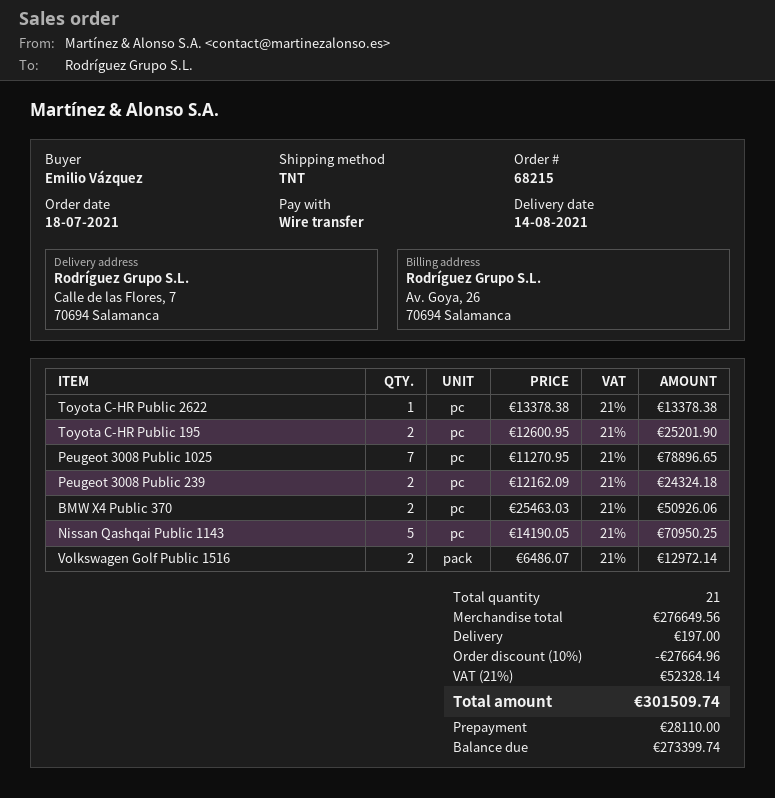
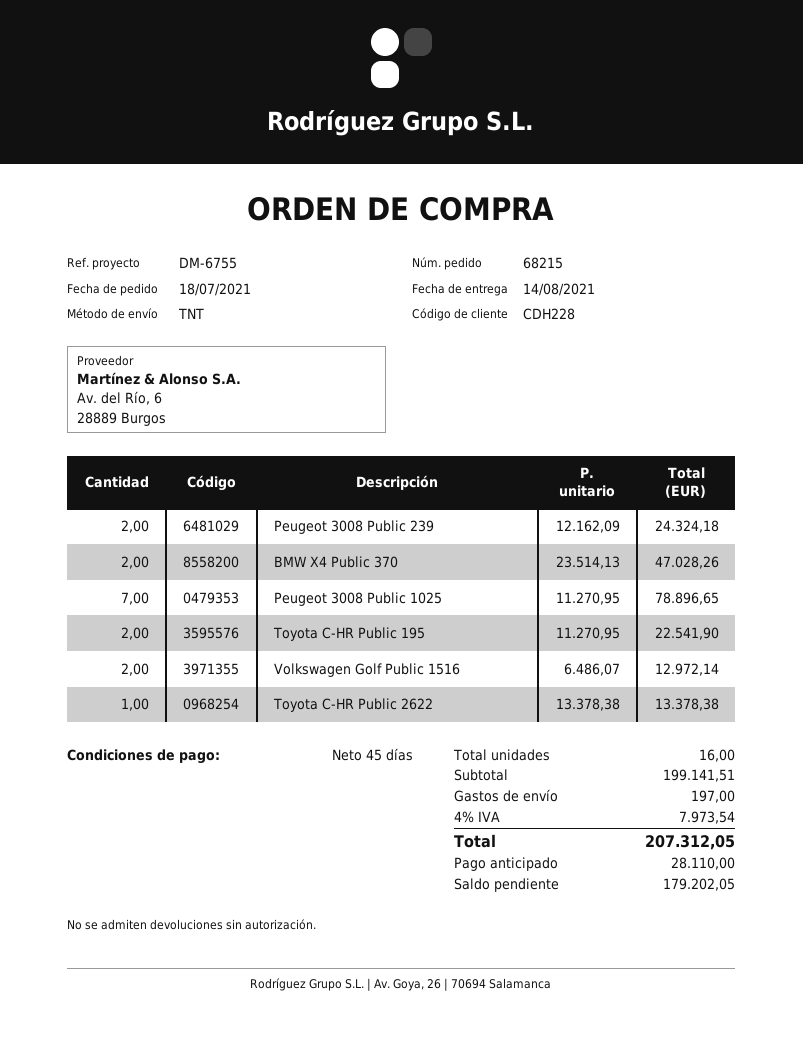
Toyota C-HR Public 195: 2 x 12600.95 = 25201.90 -> 2 x 11270.95 = 22541.90
BMW X4 Public 370: 2 x 25463.03 = 50926.06 -> 2 x 23514.13 = 47028.26
Nissan Qashqai Public 1143: 5 x 14190.05 = 70950.25 -> none
total quantity: 21 -> 16
subtotal: 276649.56 -> 199141.51
discount: 10% = 27664.96 -> none
tax: 21% = 52328.14 -> 4% = 7973.54
total: 301509.74 -> 207312.05
balance: 273399.74 -> 179202.05

